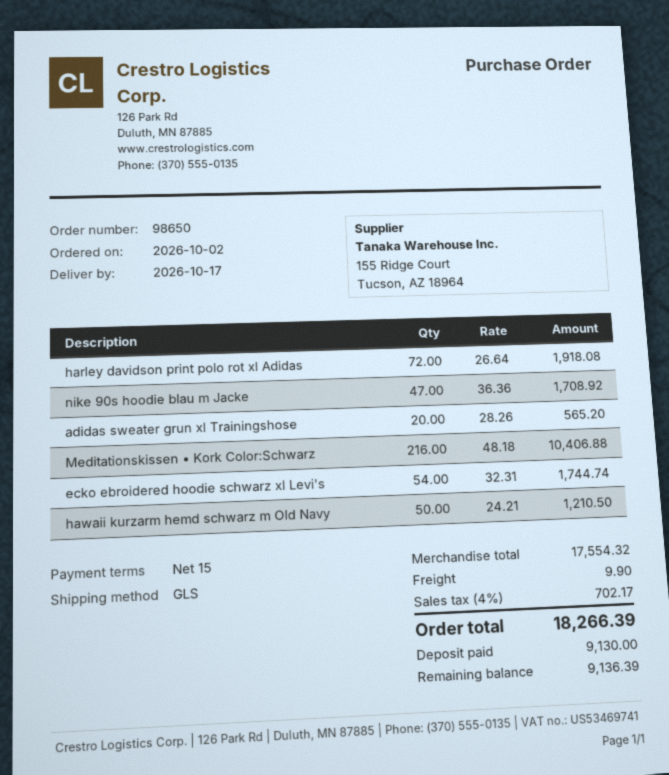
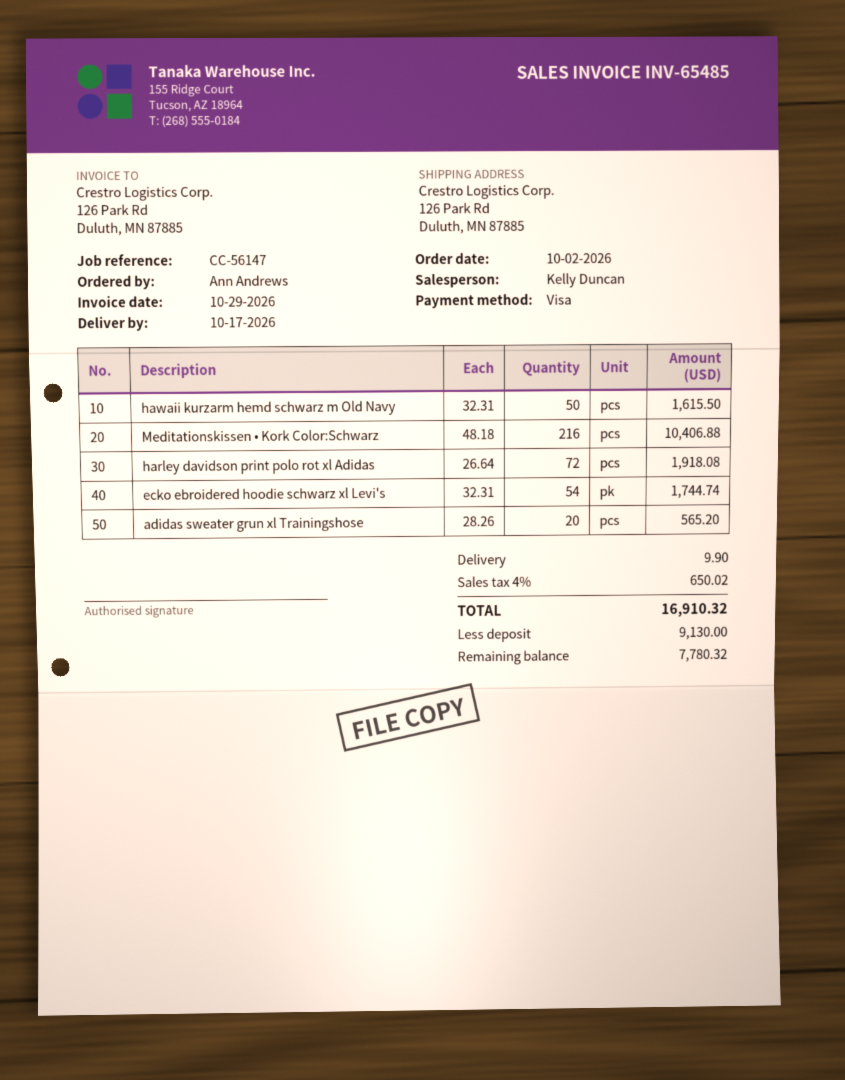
nike 90s hoodie blau m Jacke: 47 x 36.36 = 1708.92 -> none
hawaii kurzarm hemd schwarz m Old Navy: 50 x 24.21 = 1210.50 -> 50 x 32.31 = 1615.50
tax: 4% = 702.17 -> 4% = 650.02
total: 18266.39 -> 16910.32
balance: 9136.39 -> 7780.32

